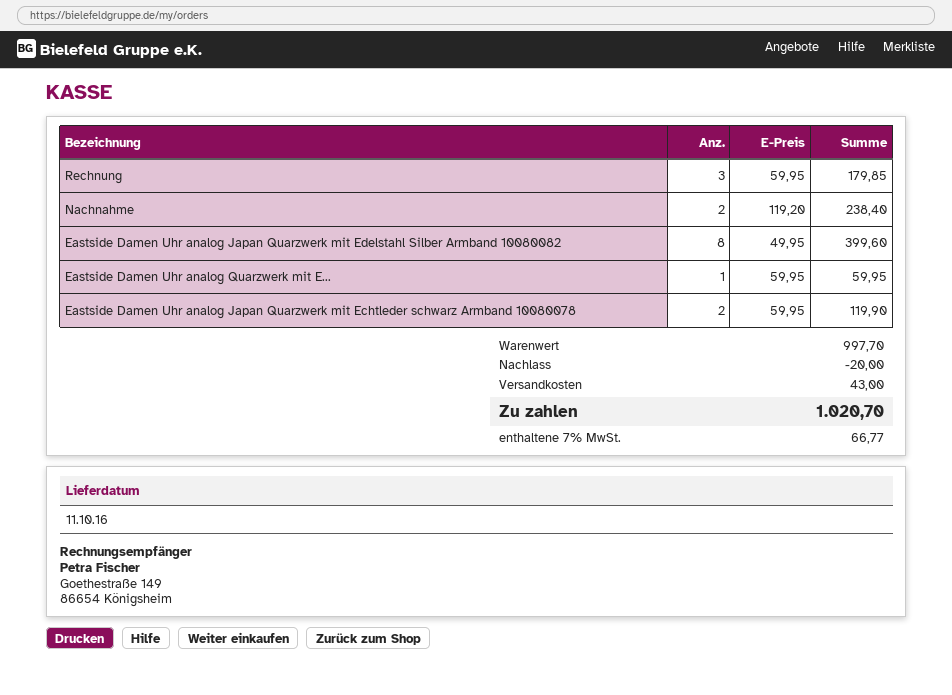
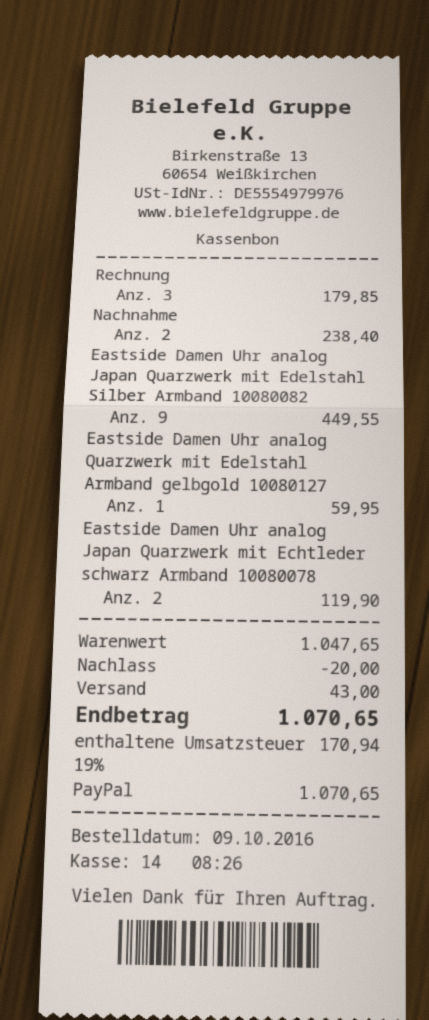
Eastside Damen Uhr analog Japan Quarzwerk mit Edelstahl Silber Armband 10080082: 8 for 399.60 -> 9 for 449.55
subtotal: 997.70 -> 1047.65
tax: 7% = 66.77 -> 19% = 170.94
total: 1020.70 -> 1070.65

